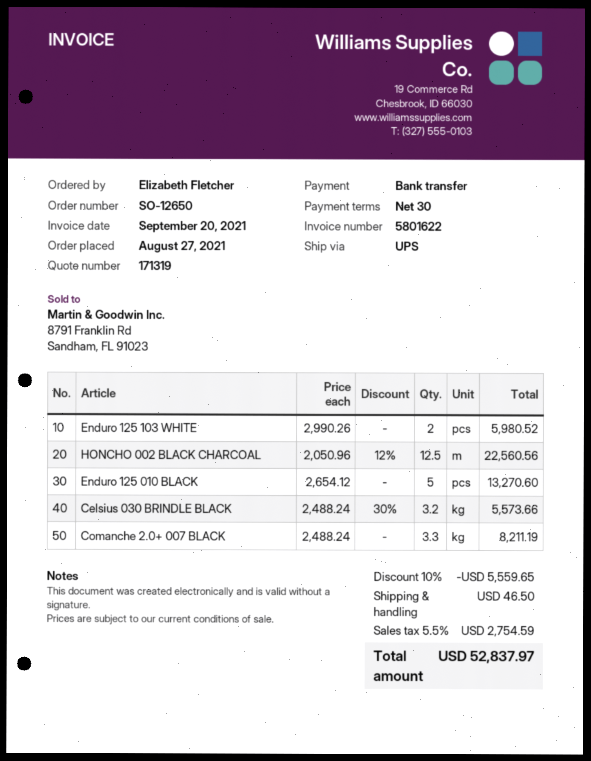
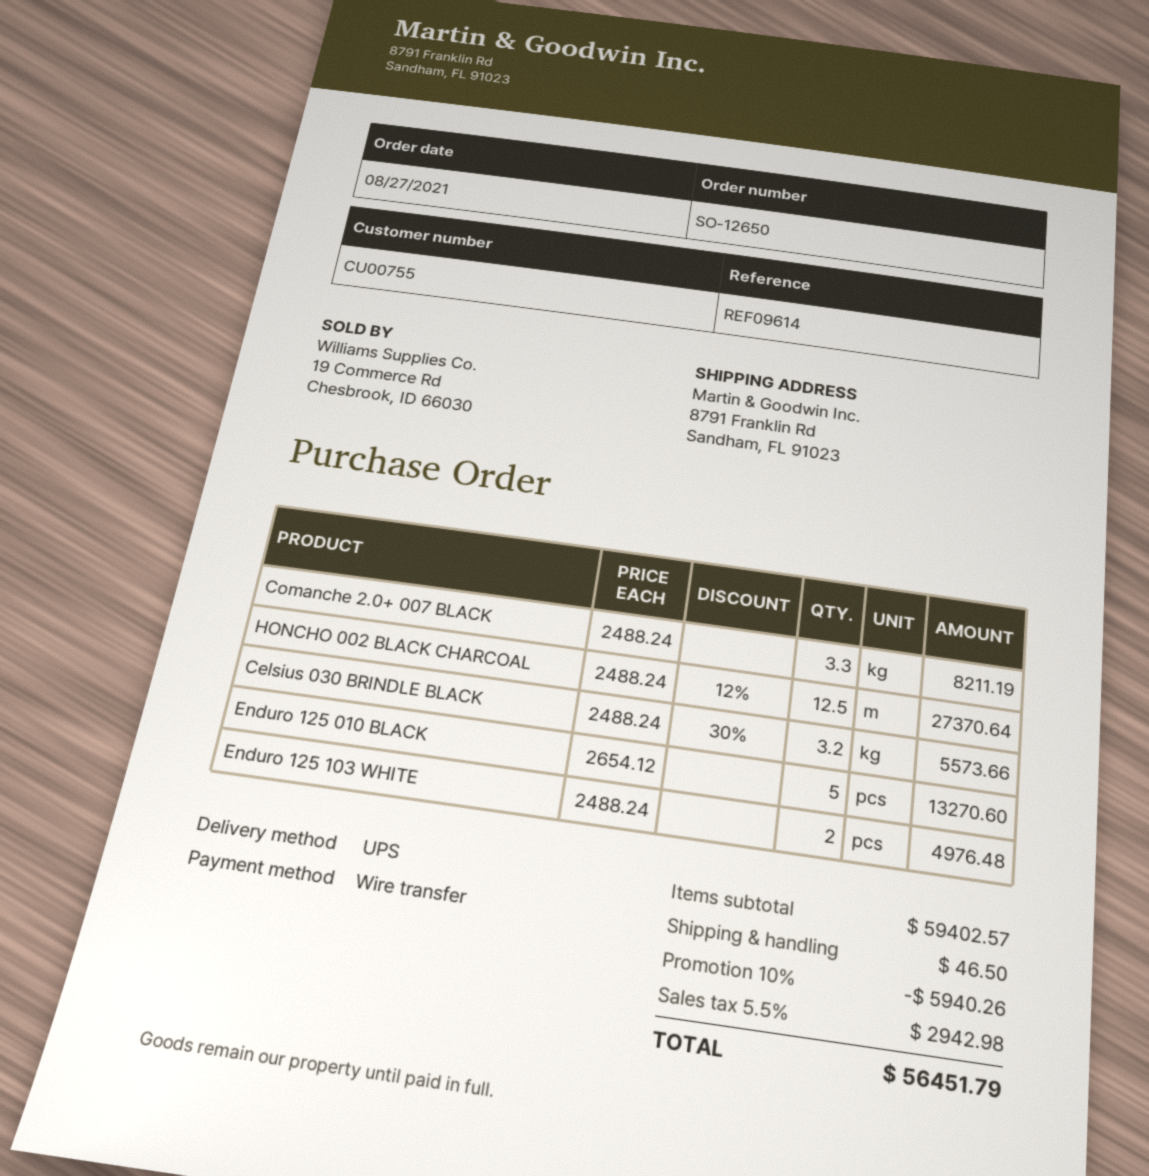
Enduro 125 103 WHITE: 2 x 2990.26 = 5980.52 -> 2 x 2488.24 = 4976.48
HONCHO 002 BLACK CHARCOAL: 12.5 x 2050.96 - 12% = 22560.56 -> 12.5 x 2488.24 - 12% = 27370.64
discount: 10% = 5559.65 -> 10% = 5940.26
tax: 5.5% = 2754.59 -> 5.5% = 2942.98
total: 52837.97 -> 56451.79

